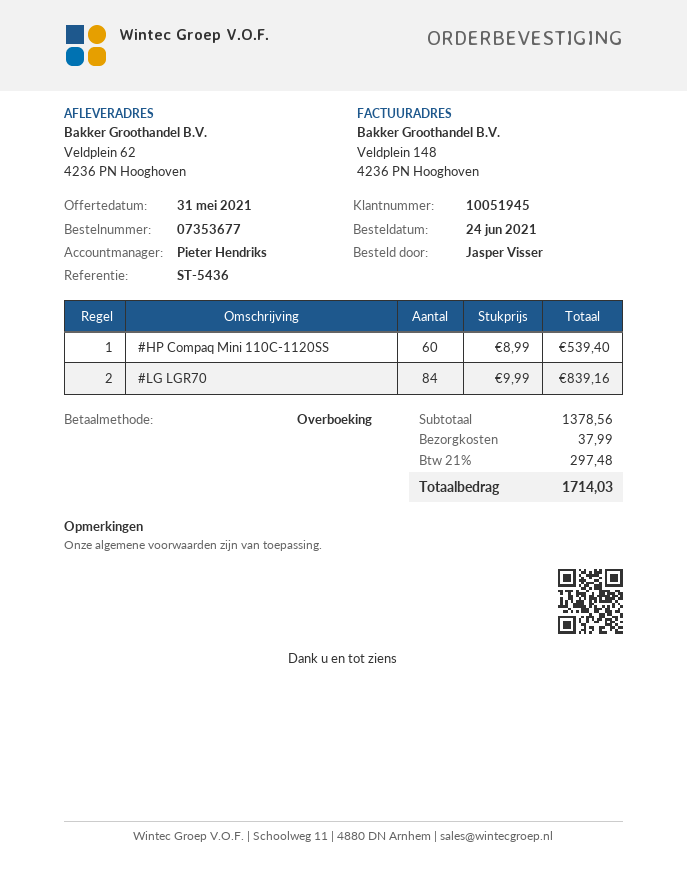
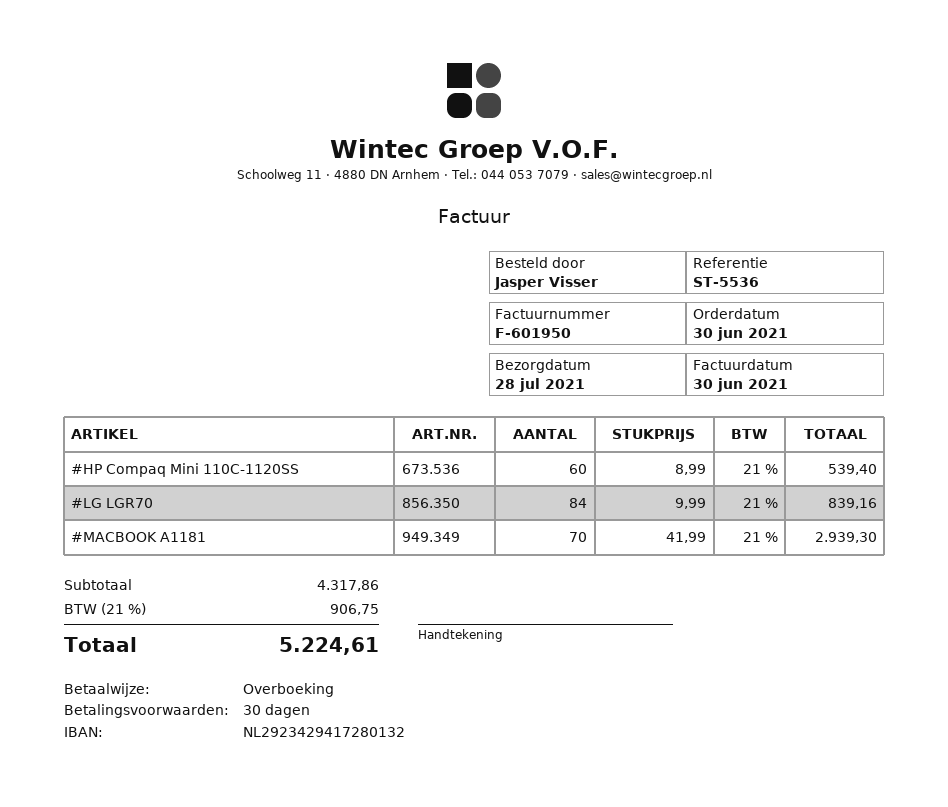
order date: 2021-06-24 -> 2021-06-30
reference: ST-5436 -> ST-5536
#MACBOOK A1181: none -> 70 x 41.99 = 2939.30
subtotal: 1378.56 -> 4317.86
shipping: 37.99 -> none
tax: 21% = 297.48 -> 21% = 906.75
total: 1714.03 -> 5224.61

